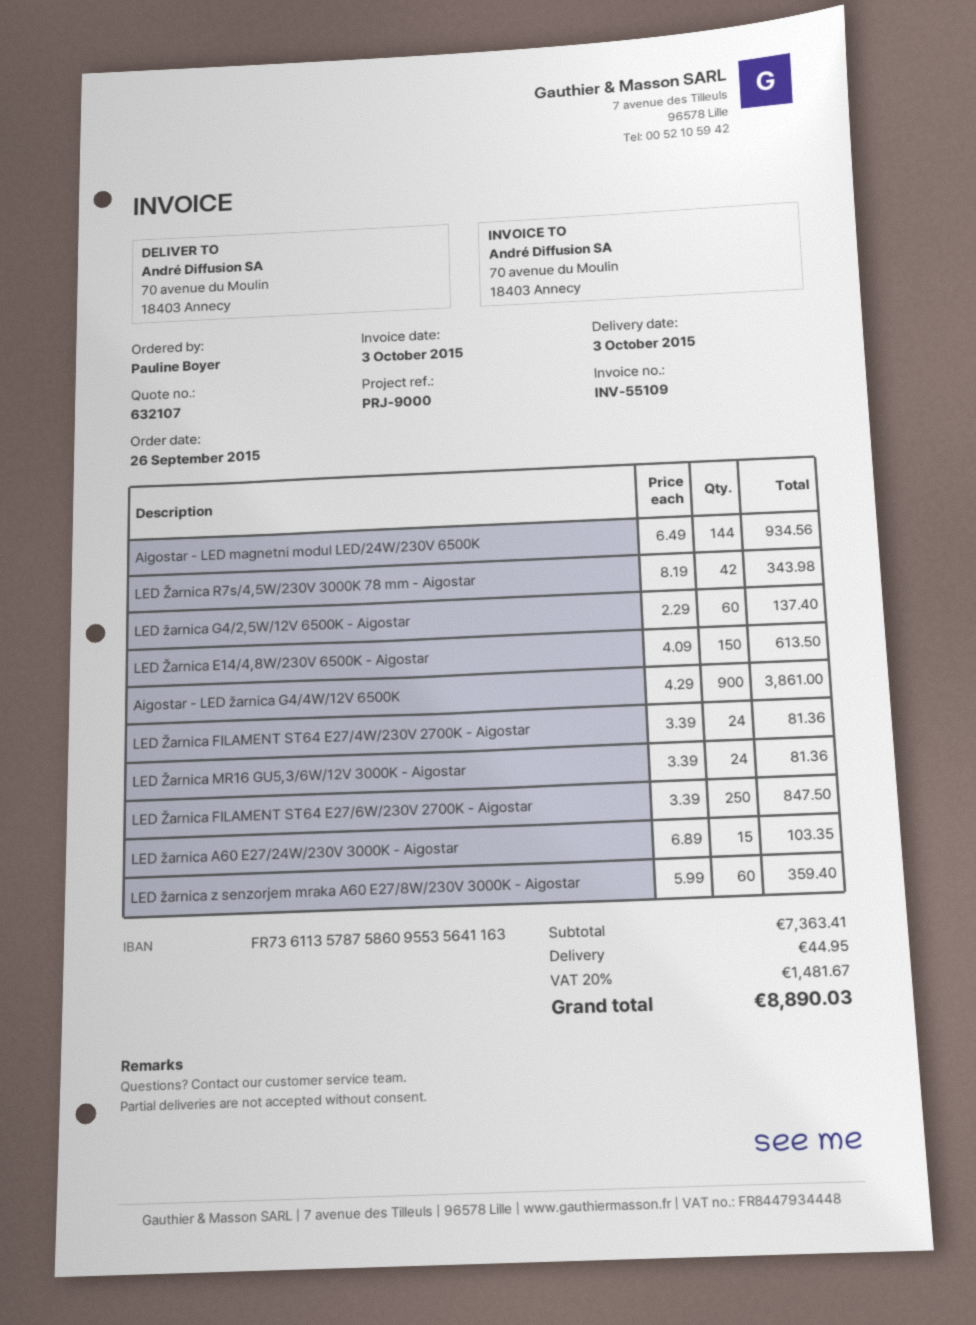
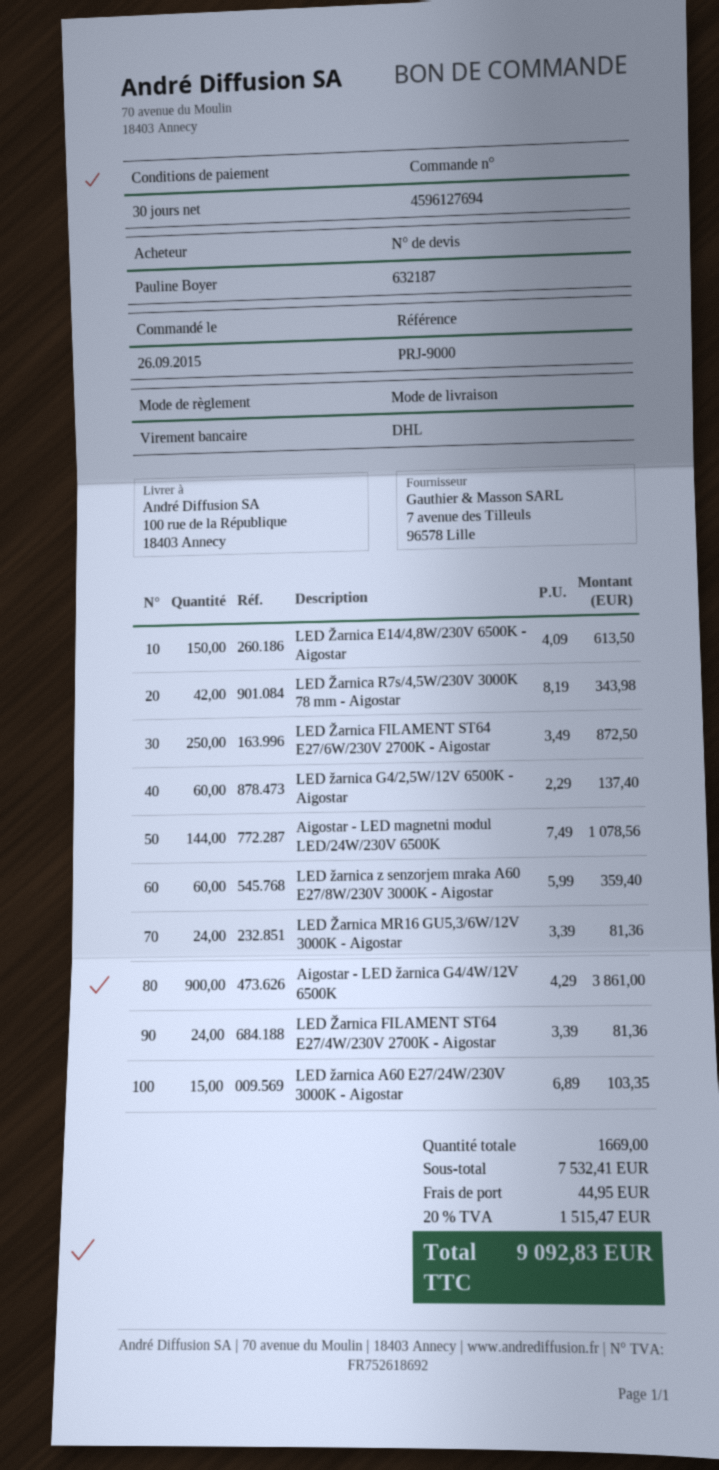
quote number: 632107 -> 632187
ship to: 70 avenue du Moulin, 18403 Annecy -> 100 rue de la République, 18403 Annecy
Aigostar - LED magnetni modul LED/24W/230V 6500K: 144 x 6.49 = 934.56 -> 144 x 7.49 = 1078.56
LED Žarnica FILAMENT ST64 E27/6W/230V 2700K - Aigostar: 250 x 3.39 = 847.50 -> 250 x 3.49 = 872.50
subtotal: 7363.41 -> 7532.41
tax: 20% = 1481.67 -> 20% = 1515.47
total: 8890.03 -> 9092.83

